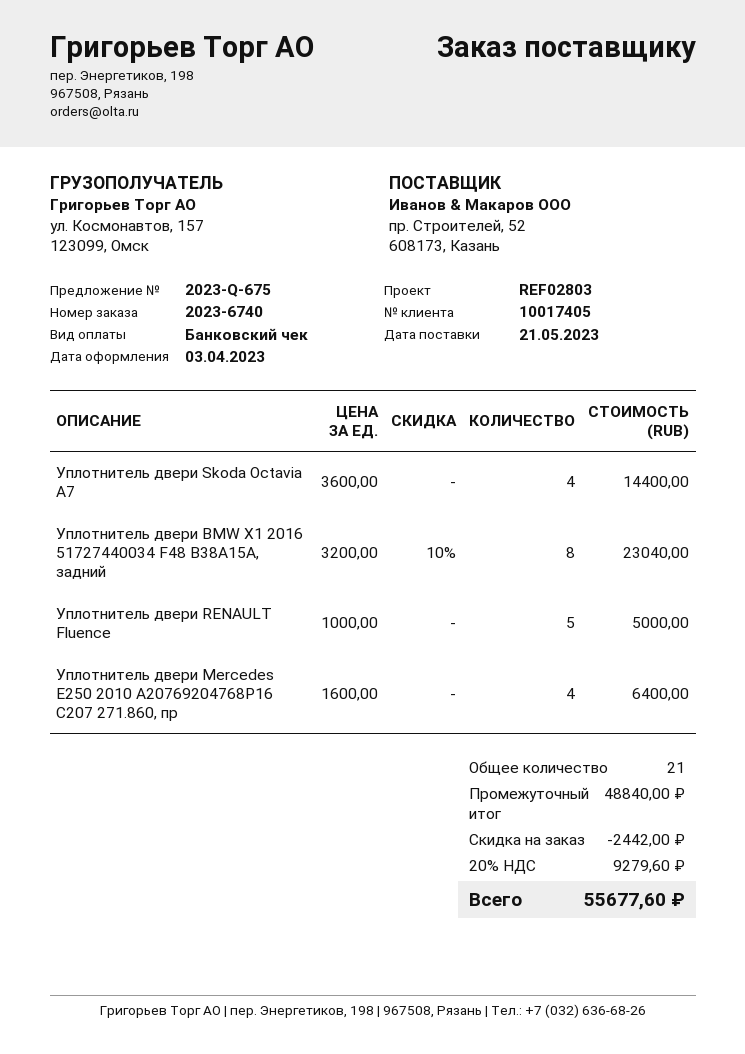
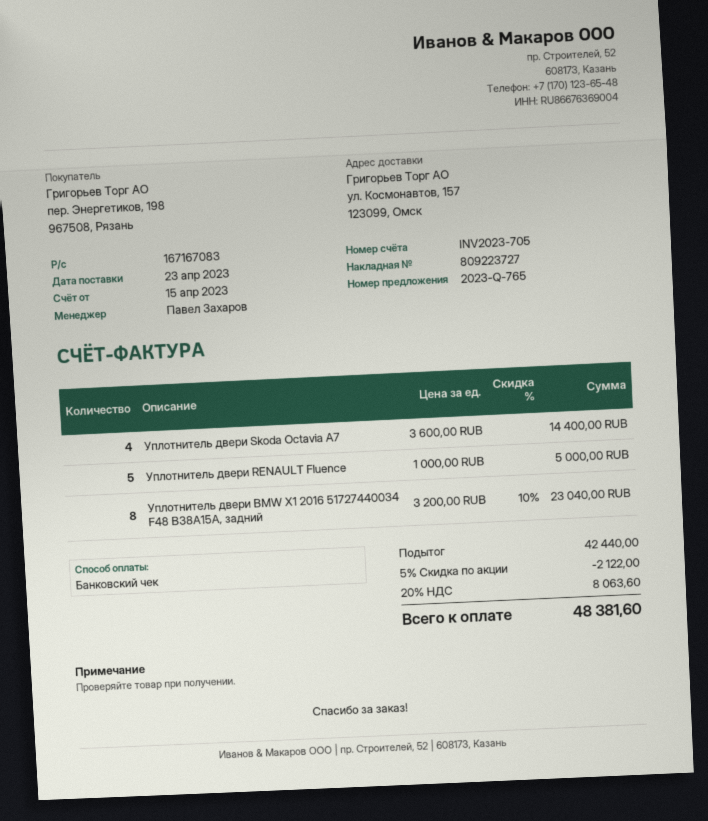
quote number: 2023-Q-675 -> 2023-Q-765
delivery date: 2023-05-21 -> 2023-04-23
Уплотнитель двери Mercedes E250 2010 A20769204768P16 C207 271.860, пр: 4 x 1600.00 = 6400.00 -> none
subtotal: 48840.00 -> 42440.00
discount: 2442.00 -> 2122.00
tax: 20% = 9279.60 -> 20% = 8063.60
total: 55677.60 -> 48381.60

